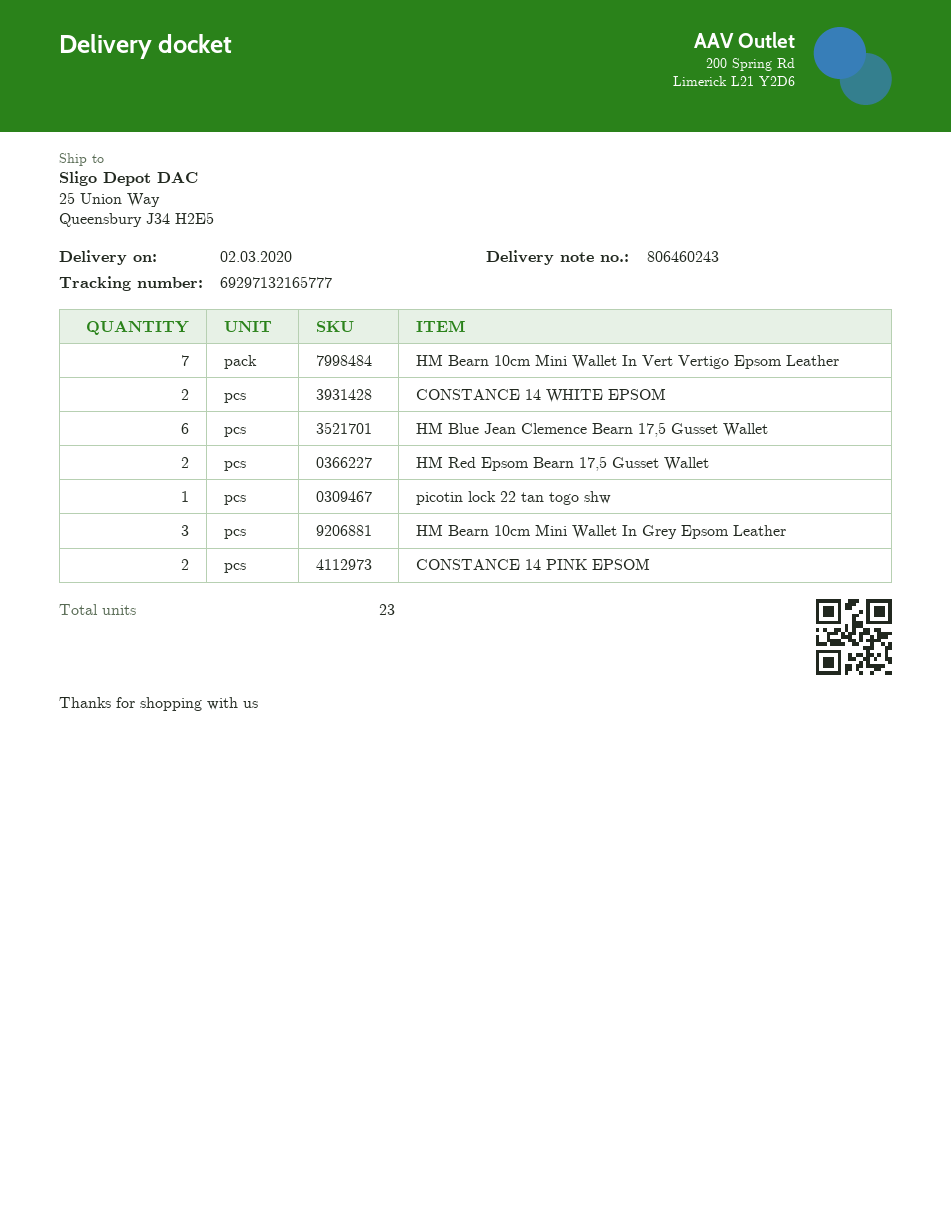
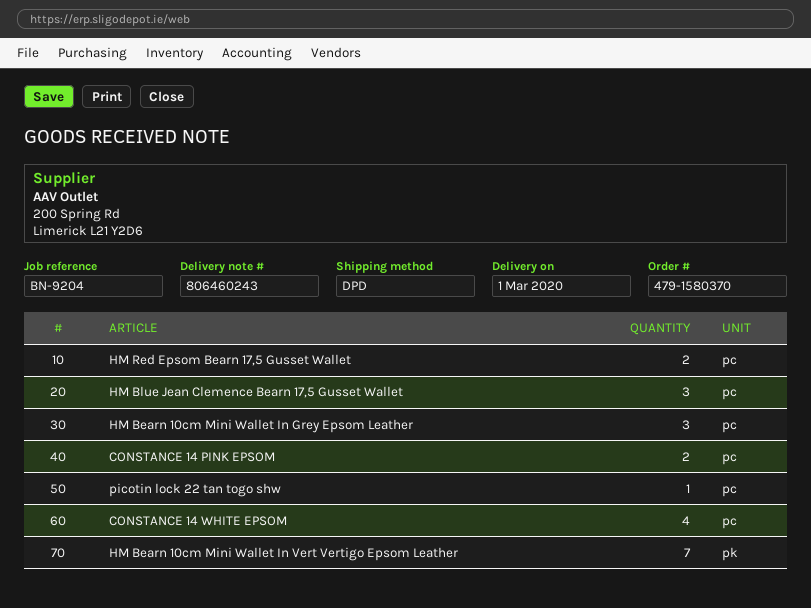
delivery date: 2020-03-02 -> 2020-03-01
CONSTANCE 14 WHITE EPSOM: 2 -> 4
HM Blue Jean Clemence Bearn 17,5 Gusset Wallet: 6 -> 3

